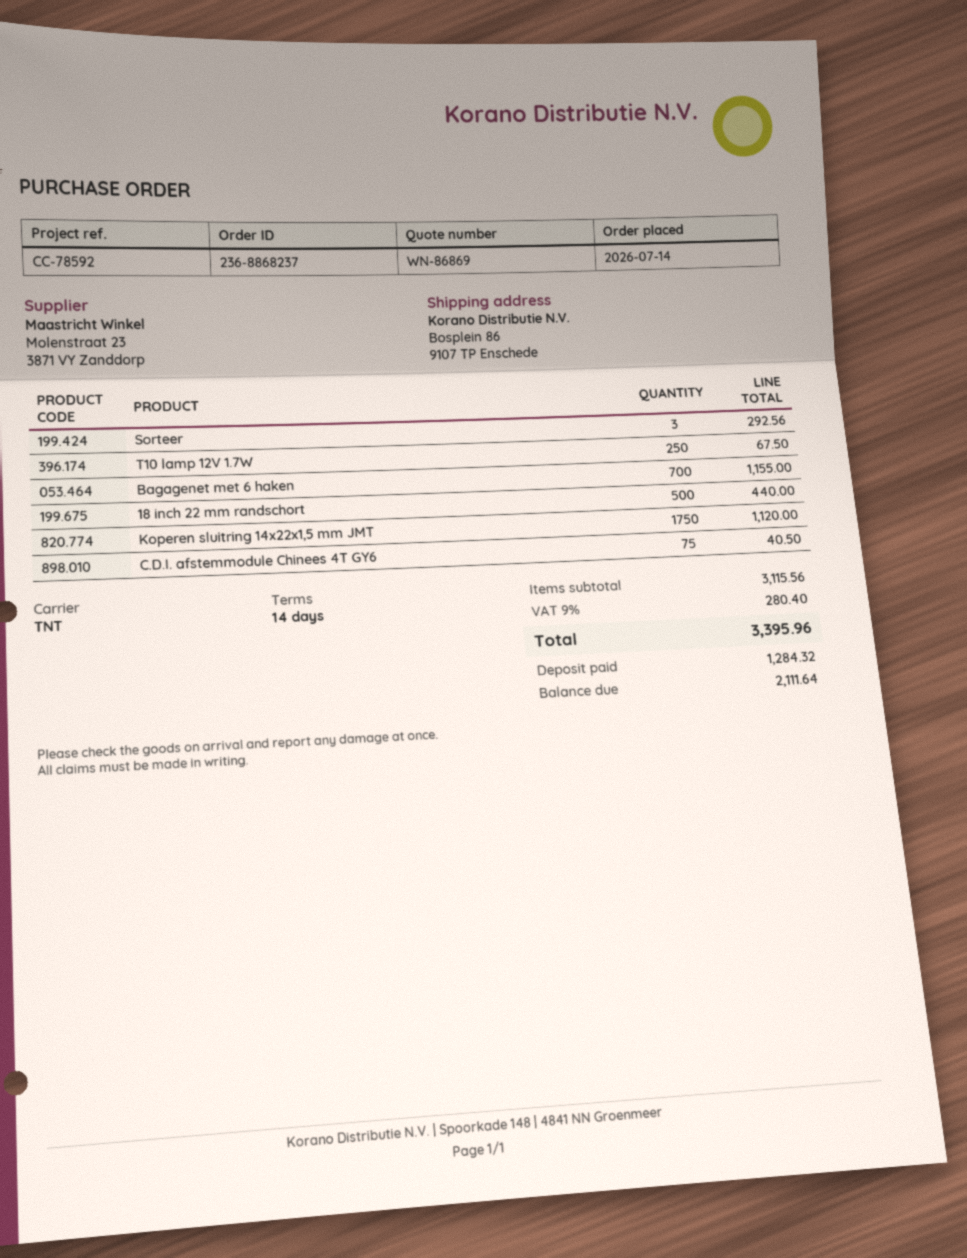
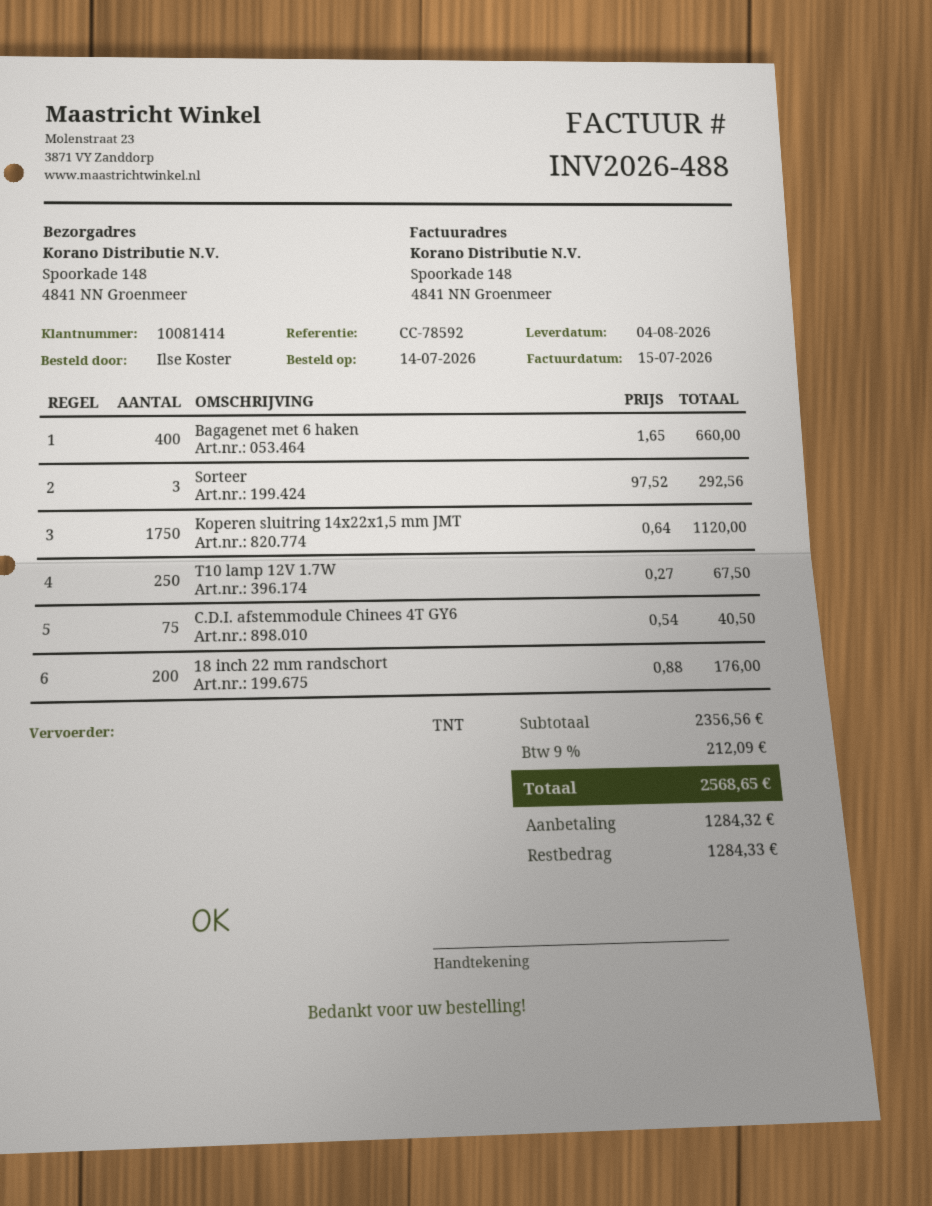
ship to: Bosplein 86, 9107 TP Enschede -> Spoorkade 148, 4841 NN Groenmeer
Bagagenet met 6 haken: 700 for 1155.00 -> 400 for 660.00
18 inch 22 mm randschort: 500 for 440.00 -> 200 for 176.00
subtotal: 3115.56 -> 2356.56
tax: 9% = 280.40 -> 9% = 212.09
total: 3395.96 -> 2568.65
balance: 2111.64 -> 1284.33

